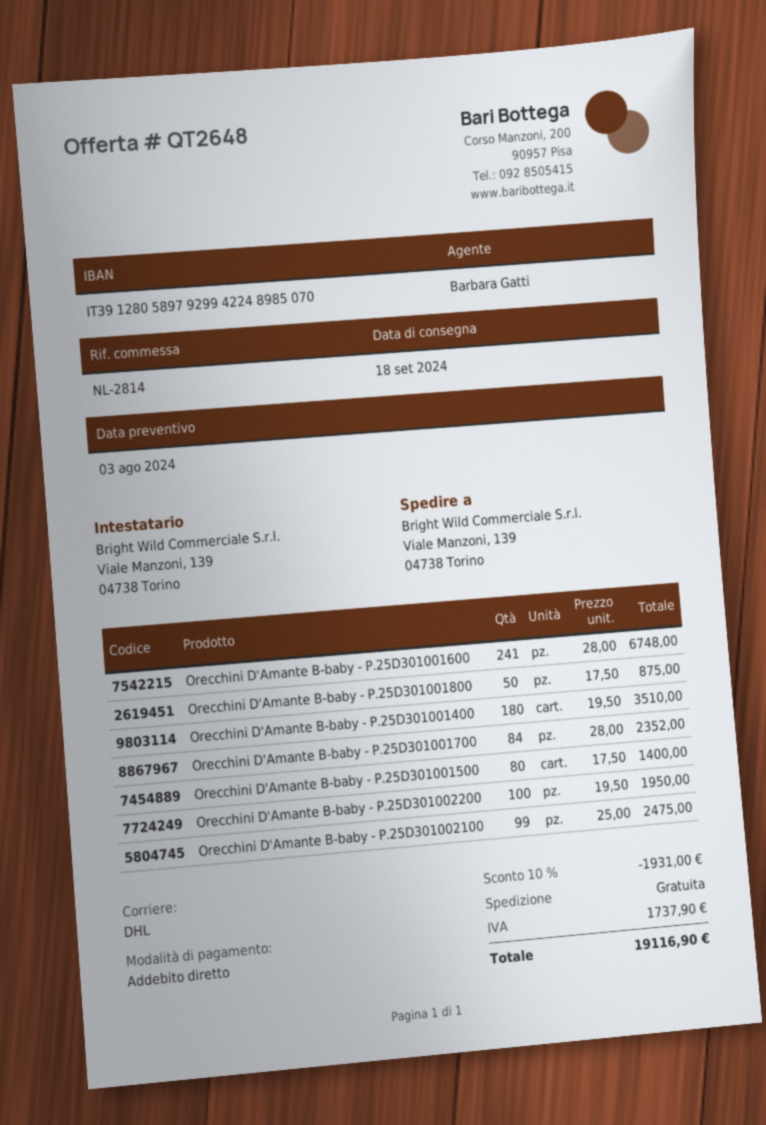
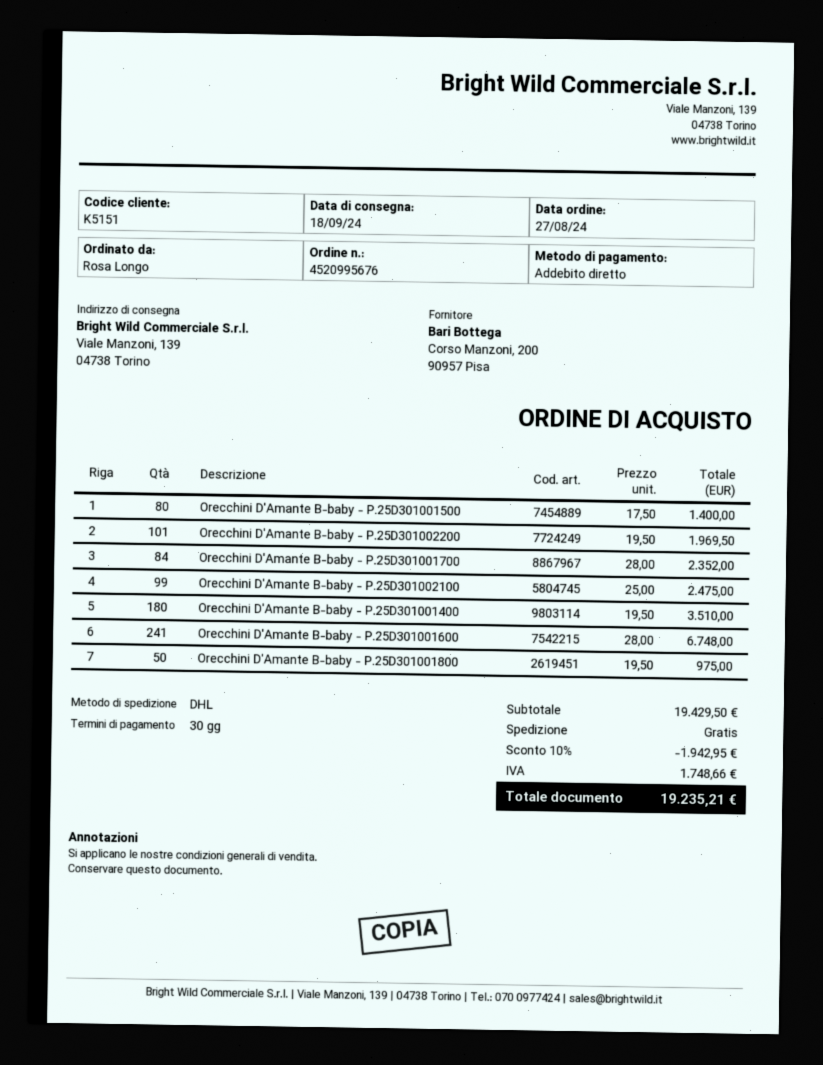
Orecchini D'Amante B-baby - P.25D301001800: 50 x 17.50 = 875.00 -> 50 x 19.50 = 975.00
Orecchini D'Amante B-baby - P.25D301002200: 100 x 19.50 = 1950.00 -> 101 x 19.50 = 1969.50
discount: 10% = 1931.00 -> 10% = 1942.95
tax: 1737.90 -> 1748.66
total: 19116.90 -> 19235.21

